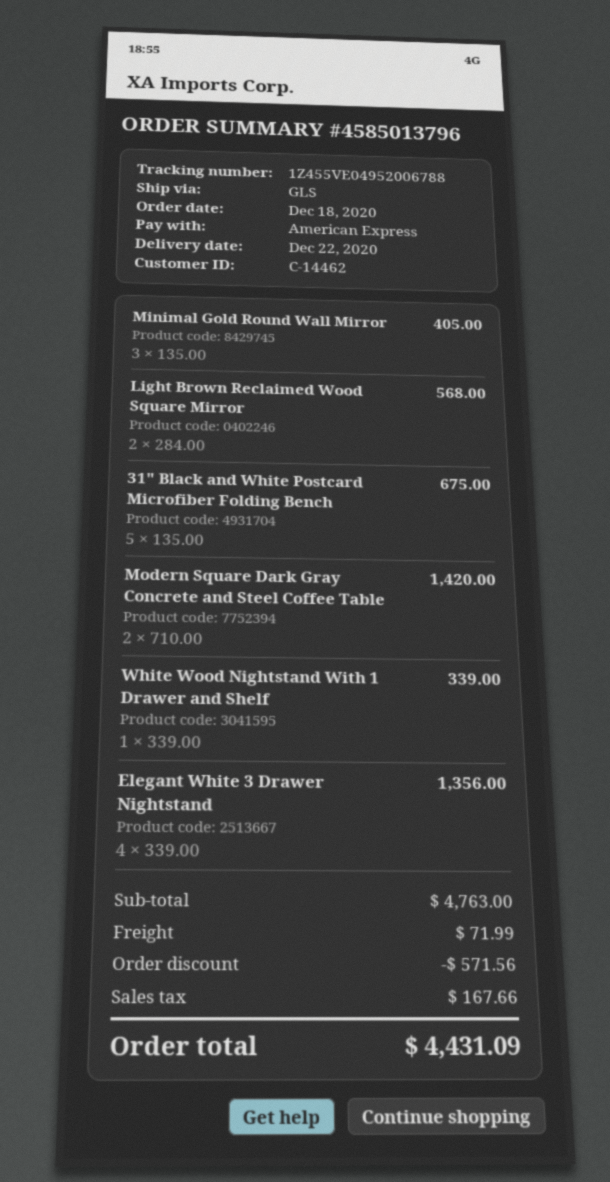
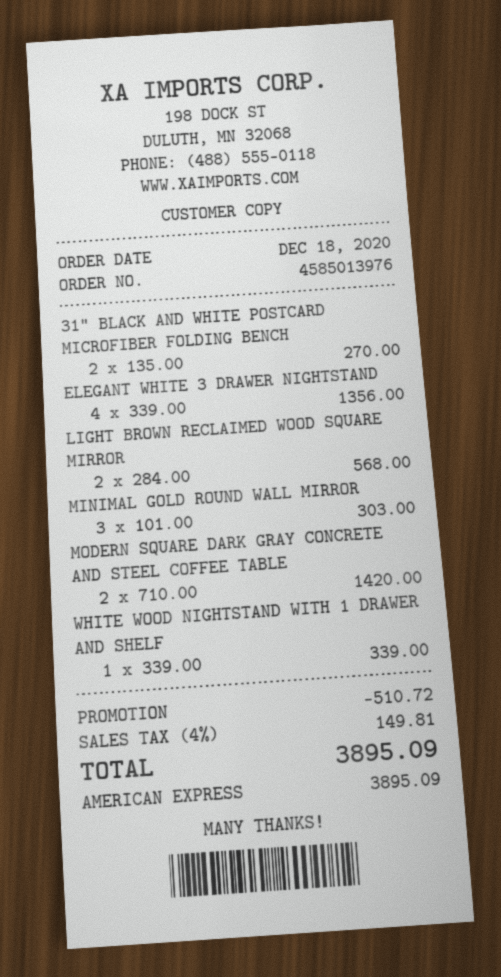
order number: 4585013796 -> 4585013976
Minimal Gold Round Wall Mirror: 3 x 135.00 = 405.00 -> 3 x 101.00 = 303.00
31" Black and White Postcard Microfiber Folding Bench: 5 x 135.00 = 675.00 -> 2 x 135.00 = 270.00
discount: 571.56 -> 510.72
shipping: 71.99 -> none
tax: 167.66 -> 149.81
total: 4431.09 -> 3895.09

